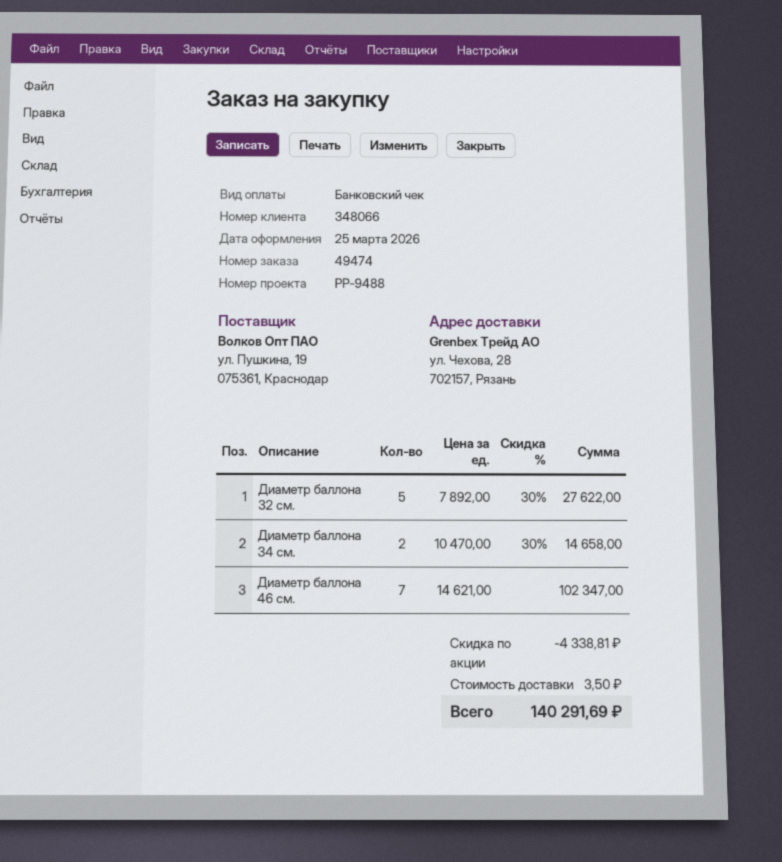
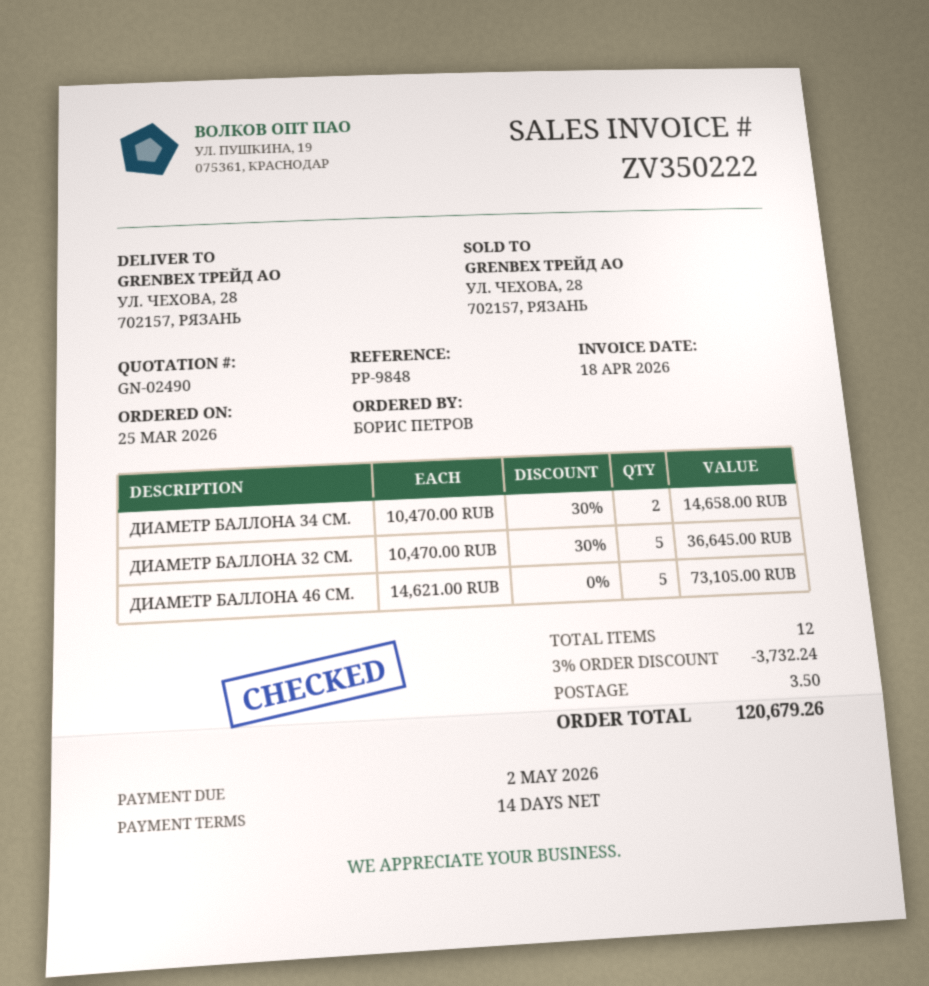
reference: PP-9488 -> PP-9848
Диаметр баллона 32 см.: 5 x 7892.00 - 30% = 27622.00 -> 5 x 10470.00 - 30% = 36645.00
Диаметр баллона 46 см.: 7 x 14621.00 = 102347.00 -> 5 x 14621.00 = 73105.00
discount: 4338.81 -> 3732.24
total: 140291.69 -> 120679.26

